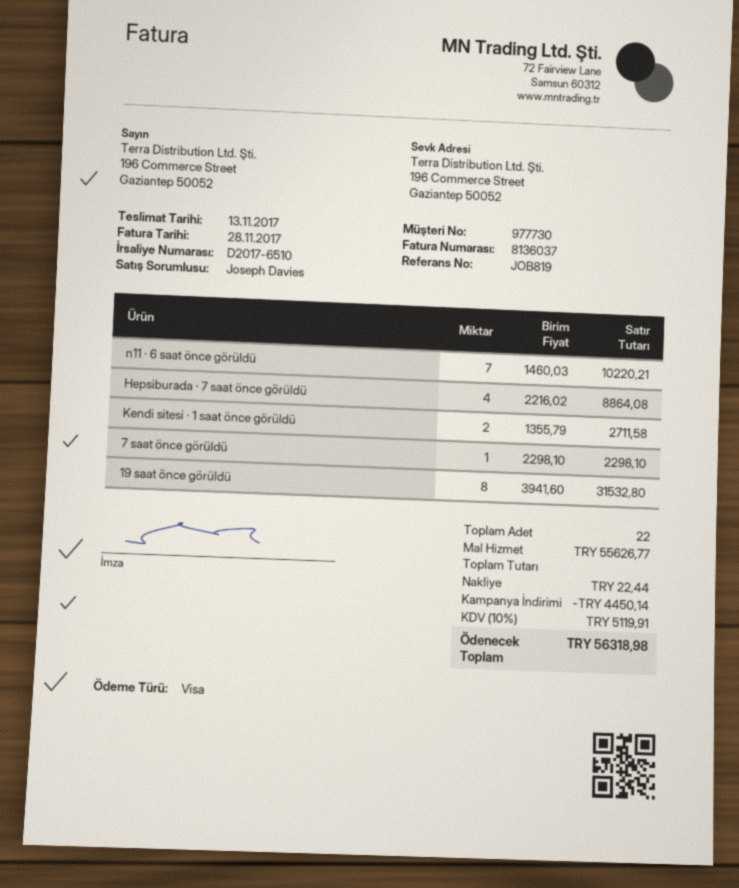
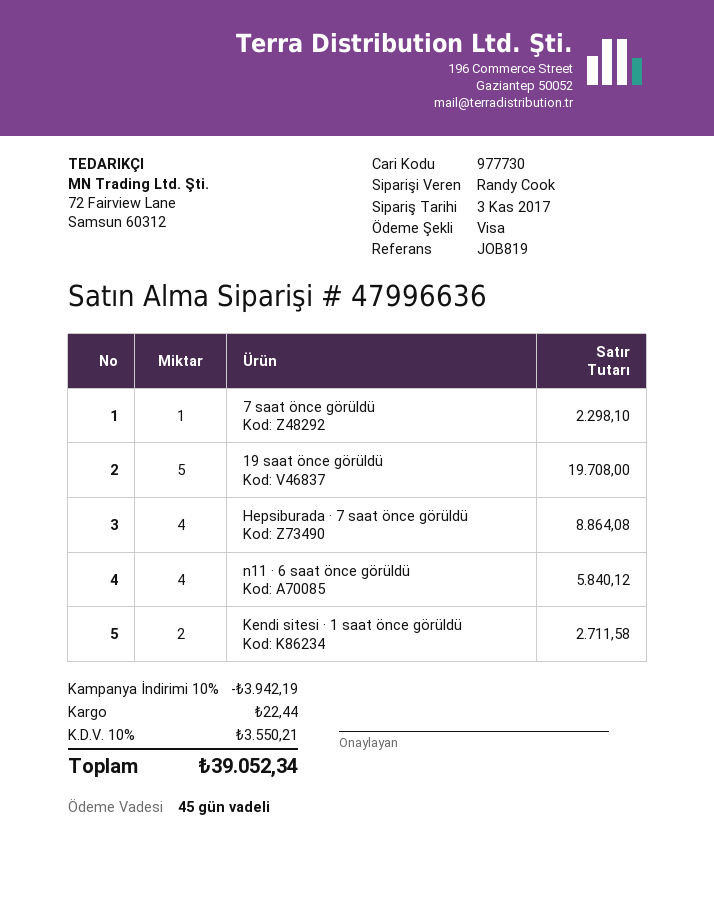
n11 · 6 saat önce görüldü: 7 for 10220.21 -> 4 for 5840.12
19 saat önce görüldü: 8 for 31532.80 -> 5 for 19708.00
discount: 4450.14 -> 3942.19
tax: 10% = 5119.91 -> 10% = 3550.21
total: 56318.98 -> 39052.34

